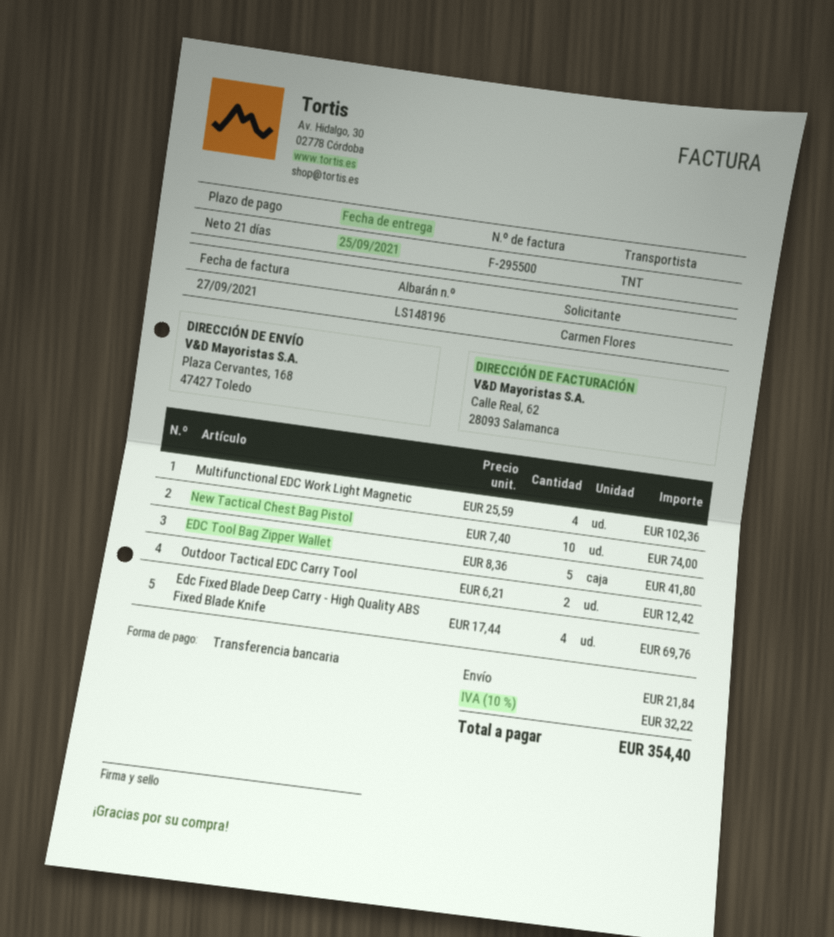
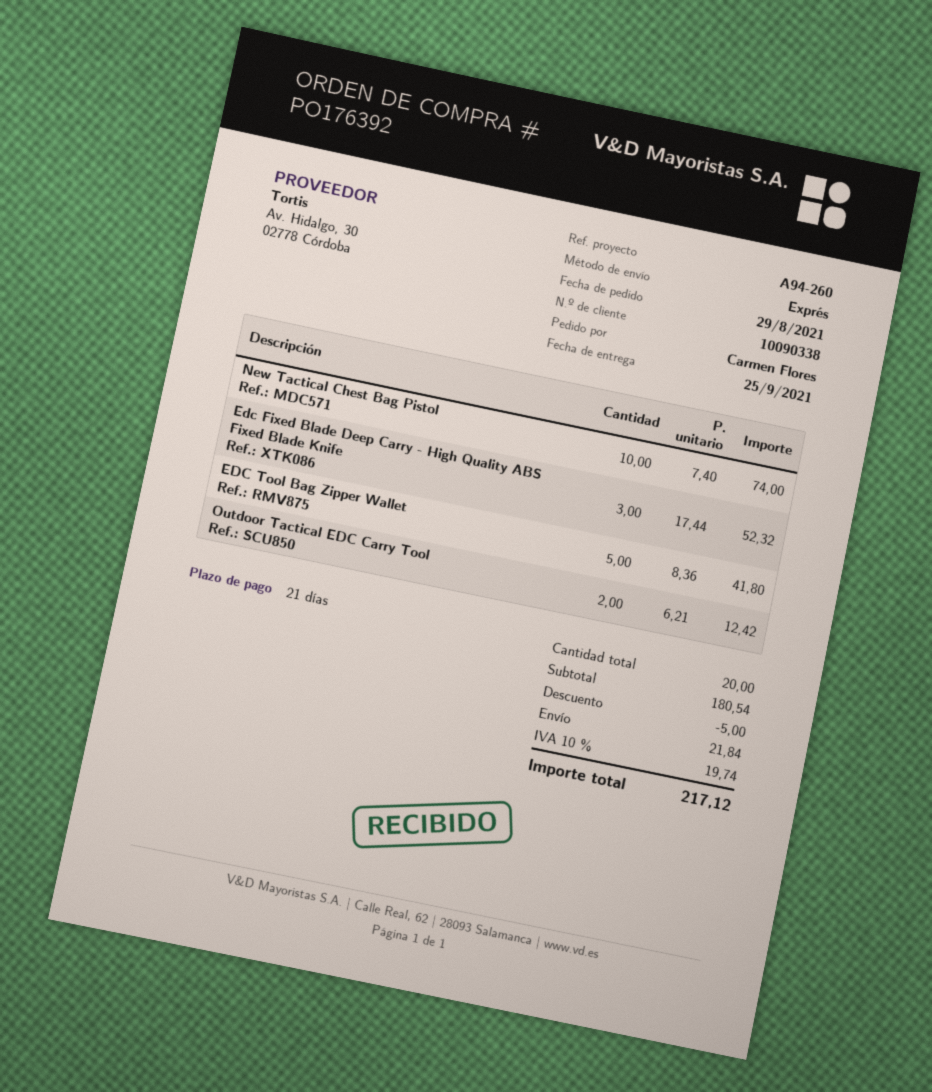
shipping method: TNT -> express
Multifunctional EDC Work Light Magnetic: 4 x 25.59 = 102.36 -> none
Edc Fixed Blade Deep Carry - High Quality ABS Fixed Blade Knife: 4 x 17.44 = 69.76 -> 3 x 17.44 = 52.32
discount: none -> 5.00
tax: 10% = 32.22 -> 10% = 19.74
total: 354.40 -> 217.12

